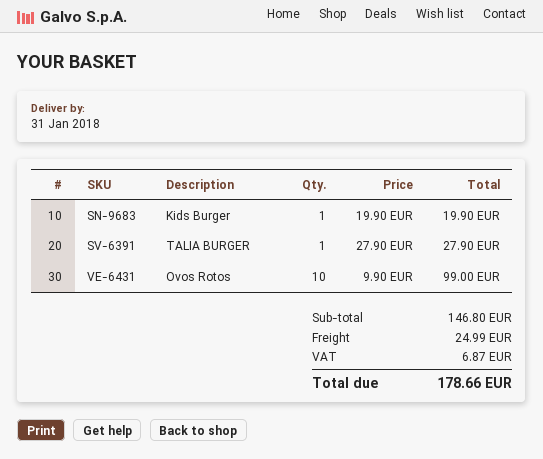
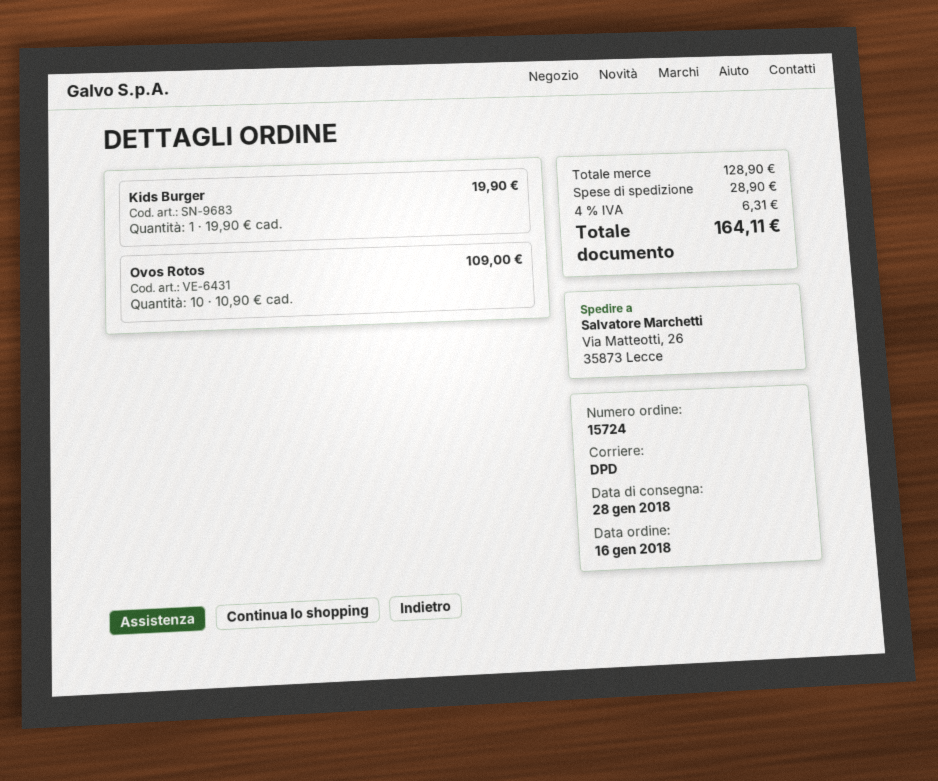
delivery date: 2018-01-31 -> 2018-01-28
TALIA BURGER: 1 x 27.90 = 27.90 -> none
Ovos Rotos: 10 x 9.90 = 99.00 -> 10 x 10.90 = 109.00
subtotal: 146.80 -> 128.90
shipping: 24.99 -> 28.90
tax: 6.87 -> 6.31
total: 178.66 -> 164.11

